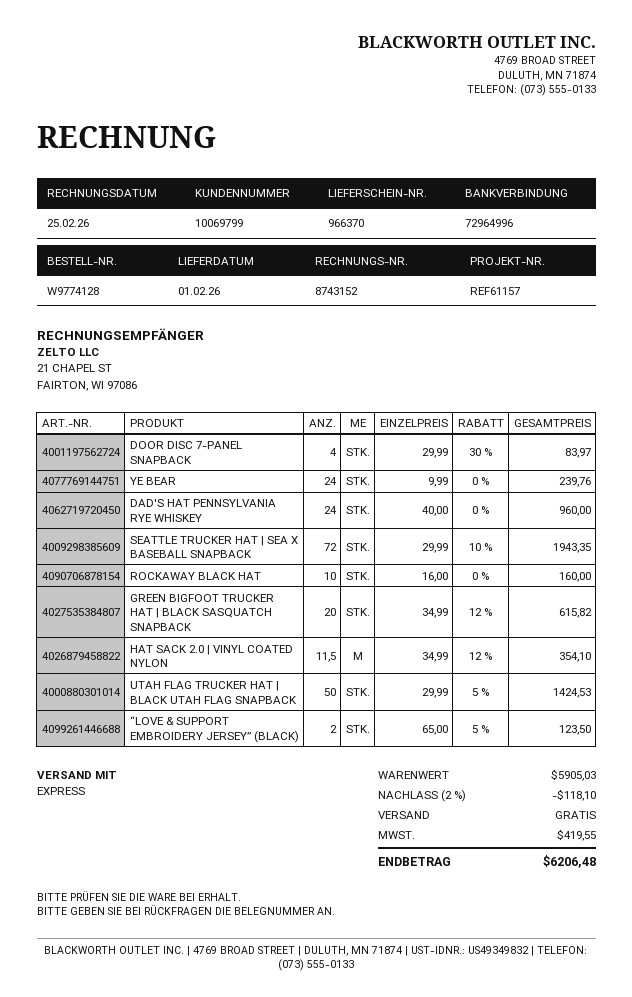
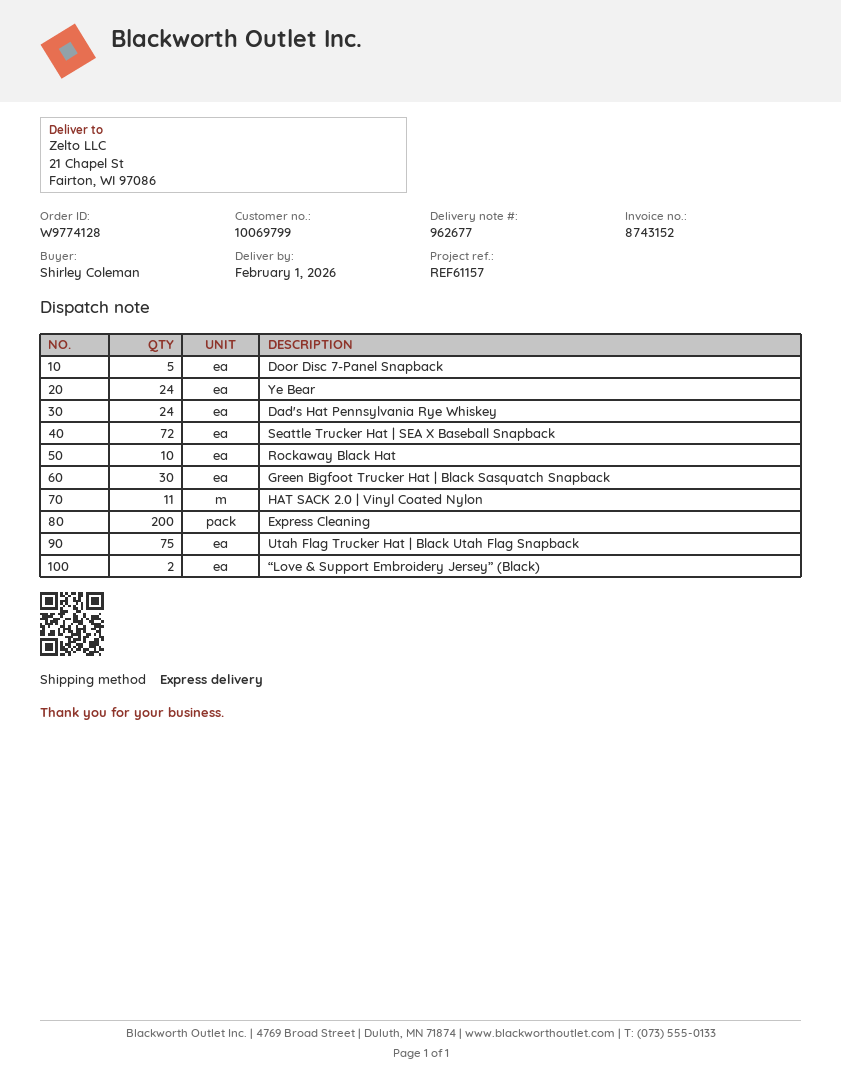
delivery note number: 966370 -> 962677
DOOR DISC 7-PANEL SNAPBACK: 4 -> 5
GREEN BIGFOOT TRUCKER HAT | BLACK SASQUATCH SNAPBACK: 20 -> 30
HAT SACK 2.0 | VINYL COATED NYLON: 11.5 -> 11
UTAH FLAG TRUCKER HAT | BLACK UTAH FLAG SNAPBACK: 50 -> 75
Express Cleaning: none -> 200

